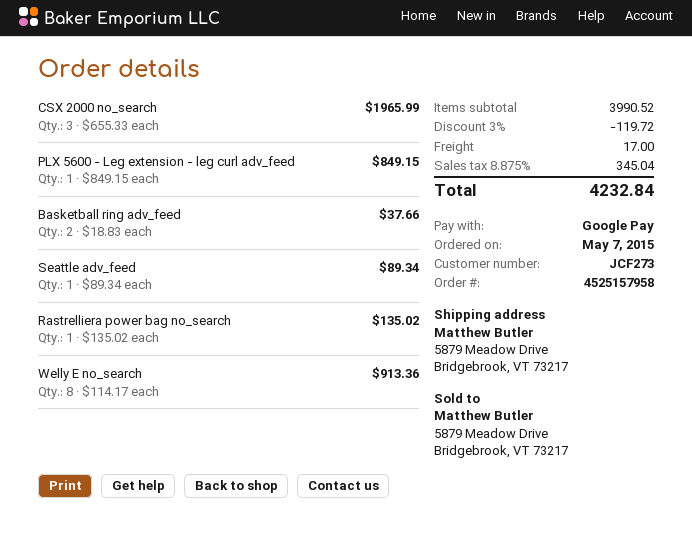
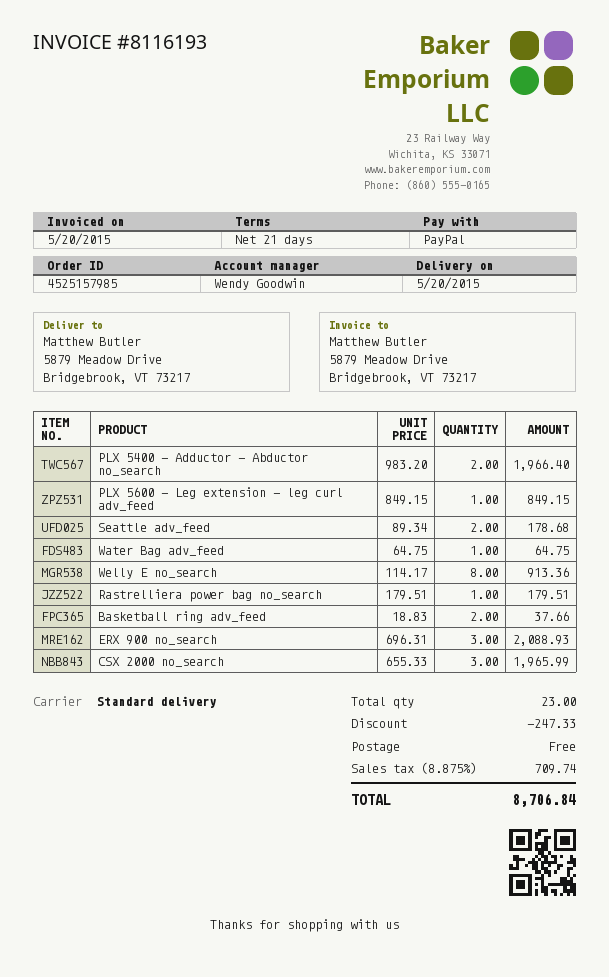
order number: 4525157958 -> 4525157985
payment method: Google Pay -> PayPal
Seattle adv_feed: 1 x 89.34 = 89.34 -> 2 x 89.34 = 178.68
Rastrelliera power bag no_search: 1 x 135.02 = 135.02 -> 1 x 179.51 = 179.51
PLX 5400 - Adductor - Abductor no_search: none -> 2 x 983.20 = 1966.40
Water Bag adv_feed: none -> 1 x 64.75 = 64.75
ERX 900 no_search: none -> 3 x 696.31 = 2088.93
discount: 119.72 -> 247.33
shipping: 17.00 -> 0.00
tax: 8.875% = 345.04 -> 8.875% = 709.74
total: 4232.84 -> 8706.84

